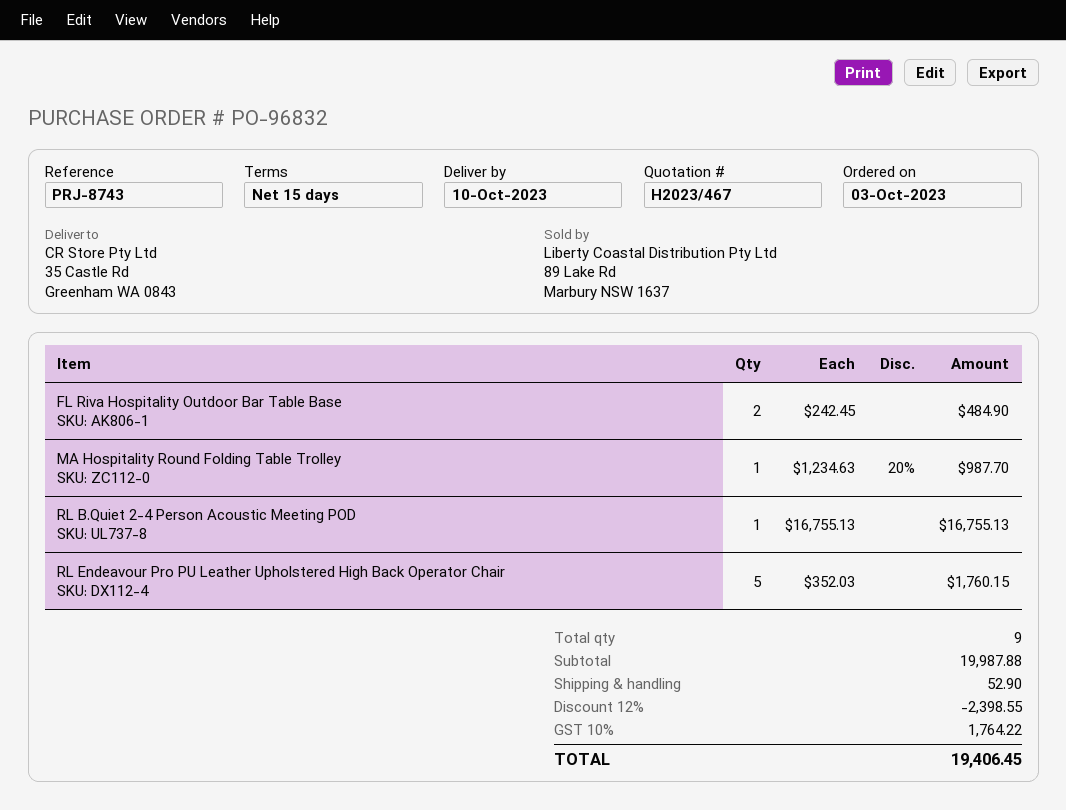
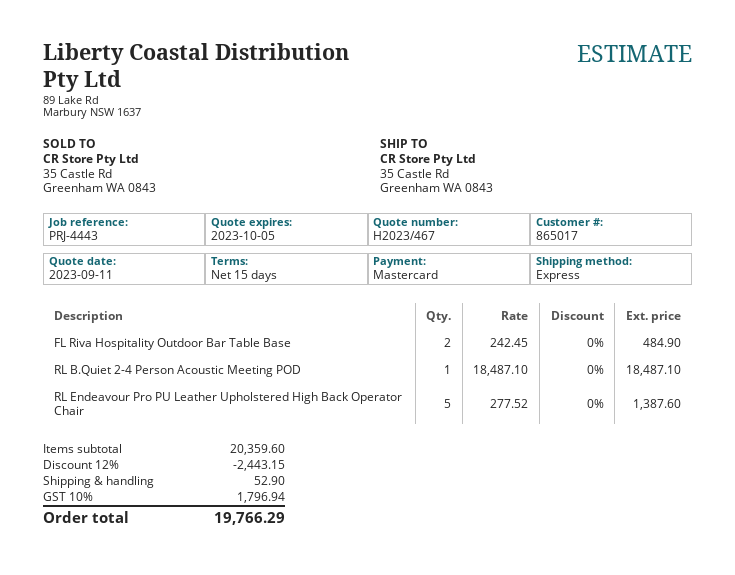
reference: PRJ-8743 -> PRJ-4443
MA Hospitality Round Folding Table Trolley: 1 x 1234.63 - 20% = 987.70 -> none
RL B.Quiet 2-4 Person Acoustic Meeting POD: 1 x 16755.13 = 16755.13 -> 1 x 18487.10 = 18487.10
RL Endeavour Pro PU Leather Upholstered High Back Operator Chair: 5 x 352.03 = 1760.15 -> 5 x 277.52 = 1387.60
subtotal: 19987.88 -> 20359.60
discount: 12% = 2398.55 -> 12% = 2443.15
tax: 10% = 1764.22 -> 10% = 1796.94
total: 19406.45 -> 19766.29

